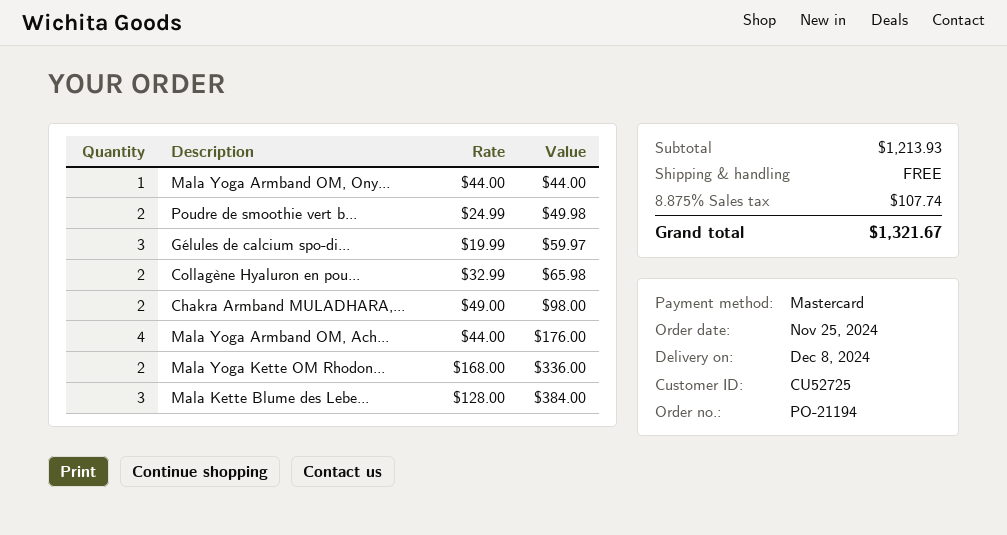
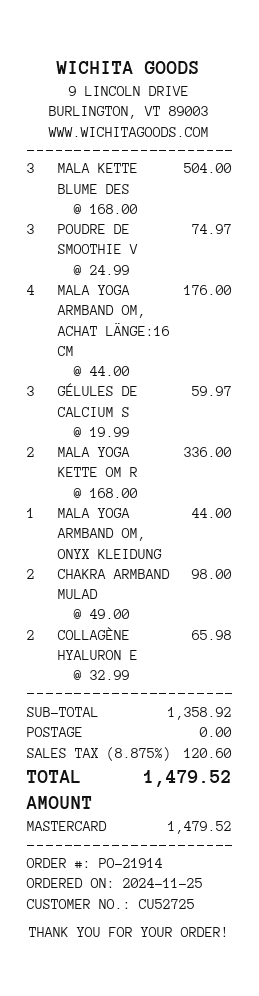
order number: PO-21194 -> PO-21914
Poudre de smoothie vert b...: 2 x 24.99 = 49.98 -> 3 x 24.99 = 74.97
Mala Kette Blume des Lebe...: 3 x 128.00 = 384.00 -> 3 x 168.00 = 504.00
subtotal: 1213.93 -> 1358.92
tax: 8.875% = 107.74 -> 8.875% = 120.60
total: 1321.67 -> 1479.52

